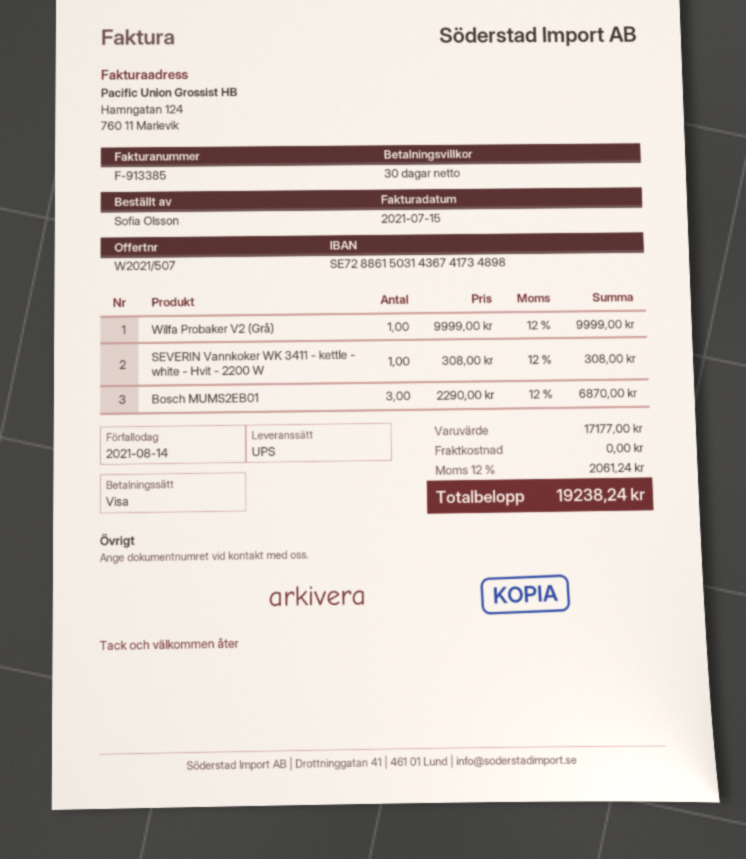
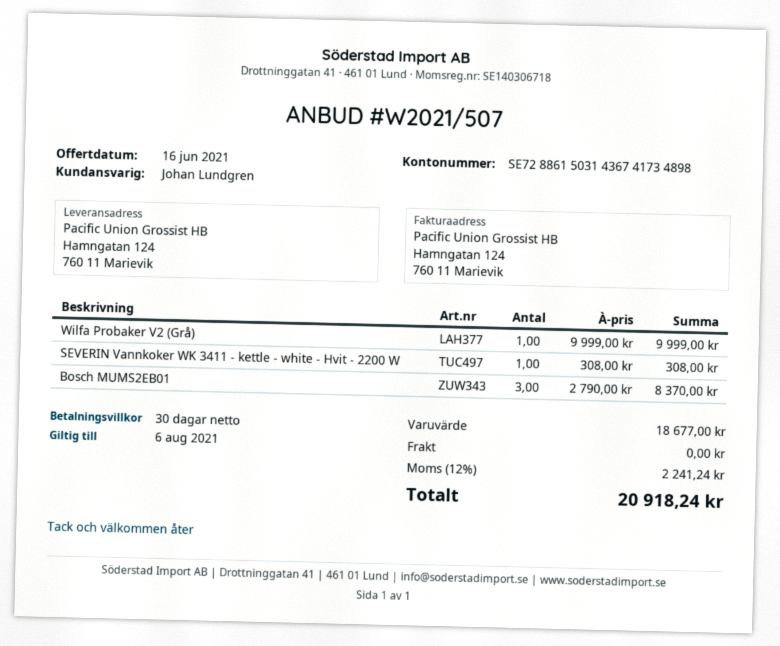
Bosch MUMS2EB01: 3 x 2290.00 = 6870.00 -> 3 x 2790.00 = 8370.00
subtotal: 17177.00 -> 18677.00
tax: 12% = 2061.24 -> 12% = 2241.24
total: 19238.24 -> 20918.24

